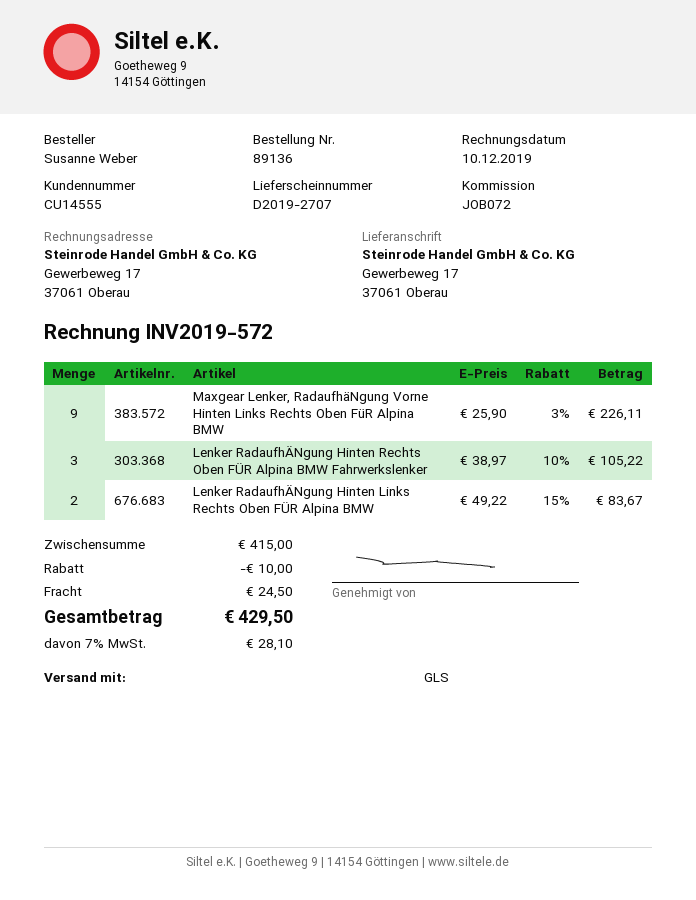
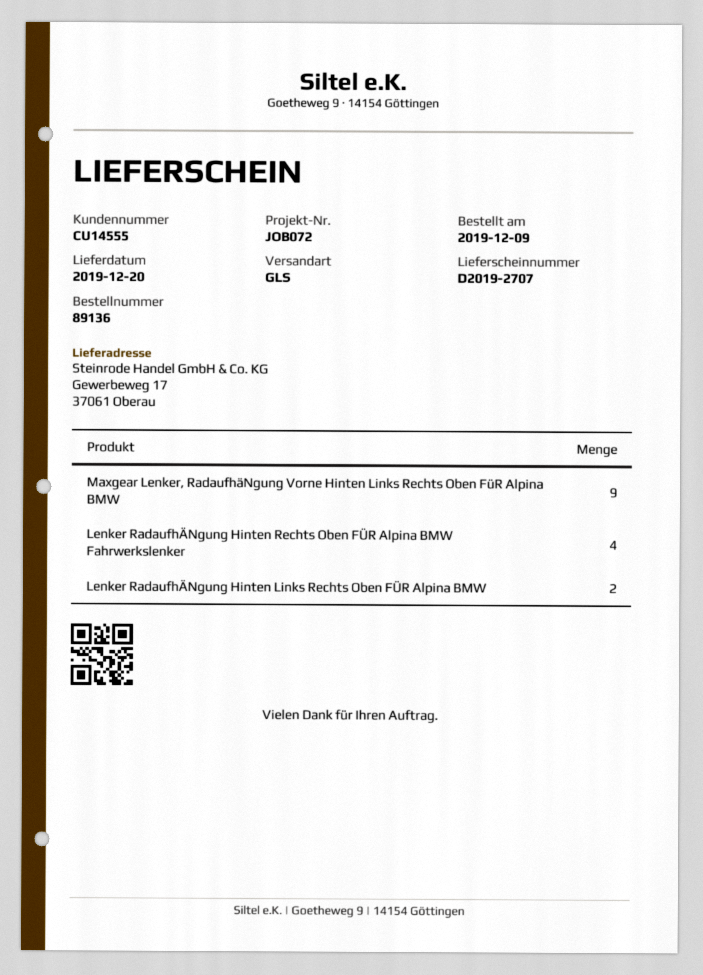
Lenker RadaufhÄNgung Hinten Rechts Oben FÜR Alpina BMW Fahrwerkslenker: 3 -> 4

